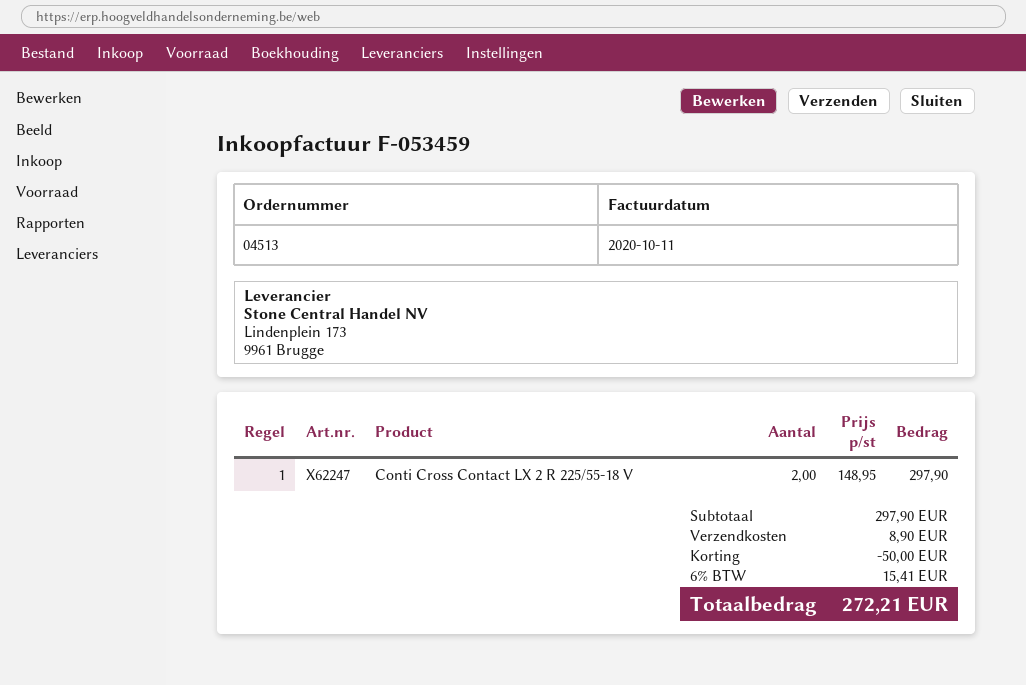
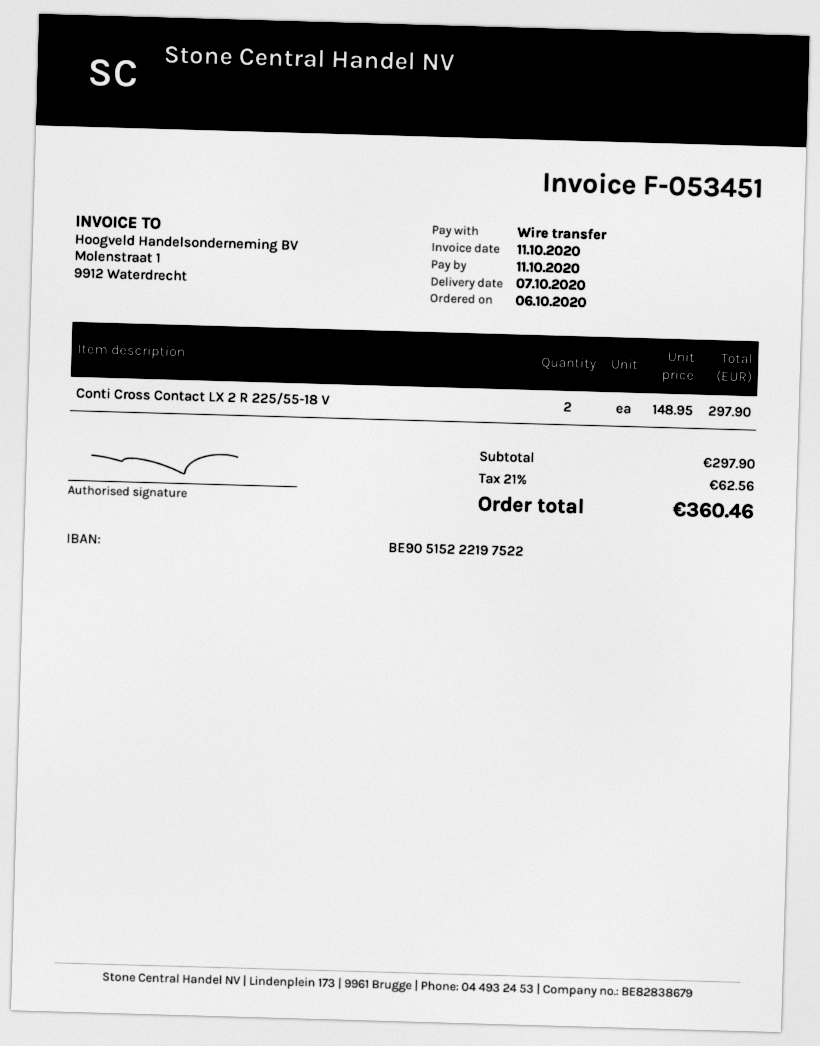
invoice number: F-053459 -> F-053451
discount: 50.00 -> none
shipping: 8.90 -> none
tax: 6% = 15.41 -> 21% = 62.56
total: 272.21 -> 360.46

